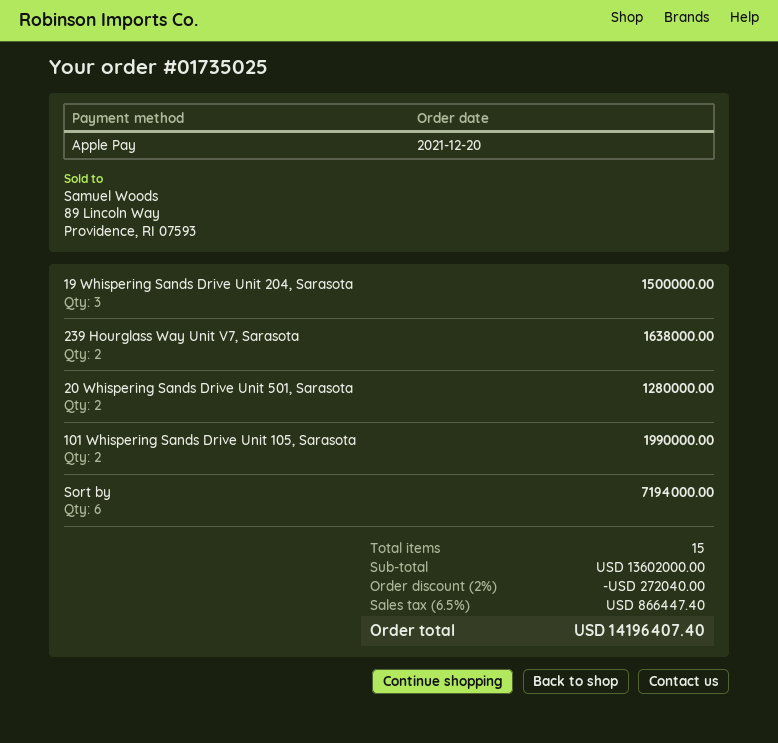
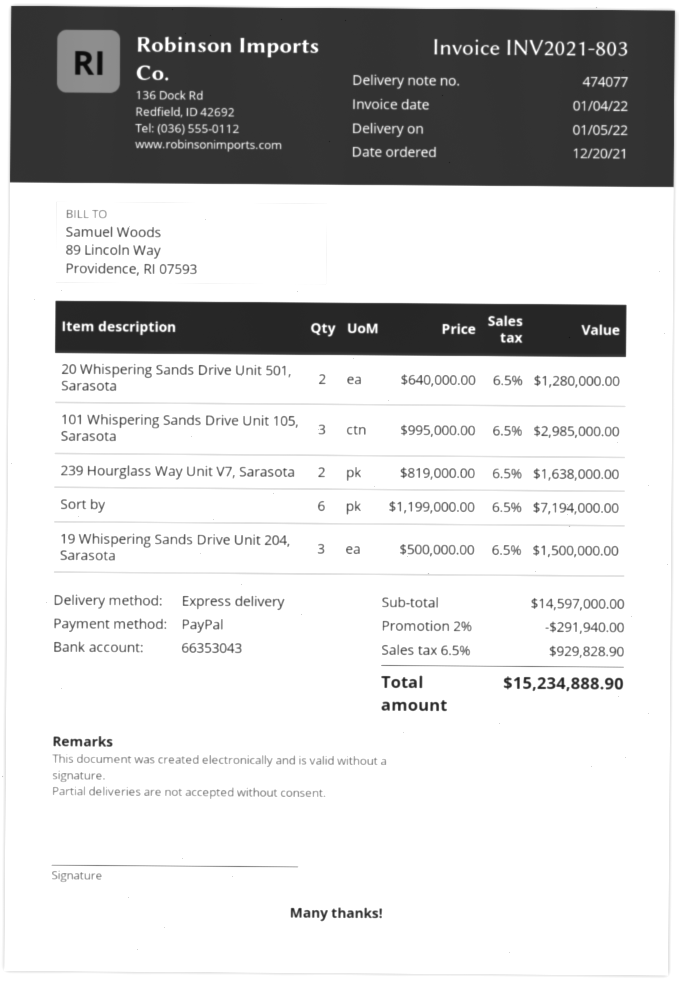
payment method: Apple Pay -> PayPal
101 Whispering Sands Drive Unit 105, Sarasota: 2 for 1990000.00 -> 3 for 2985000.00
subtotal: 13602000.00 -> 14597000.00
discount: 2% = 272040.00 -> 2% = 291940.00
tax: 6.5% = 866447.40 -> 6.5% = 929828.90
total: 14196407.40 -> 15234888.90

